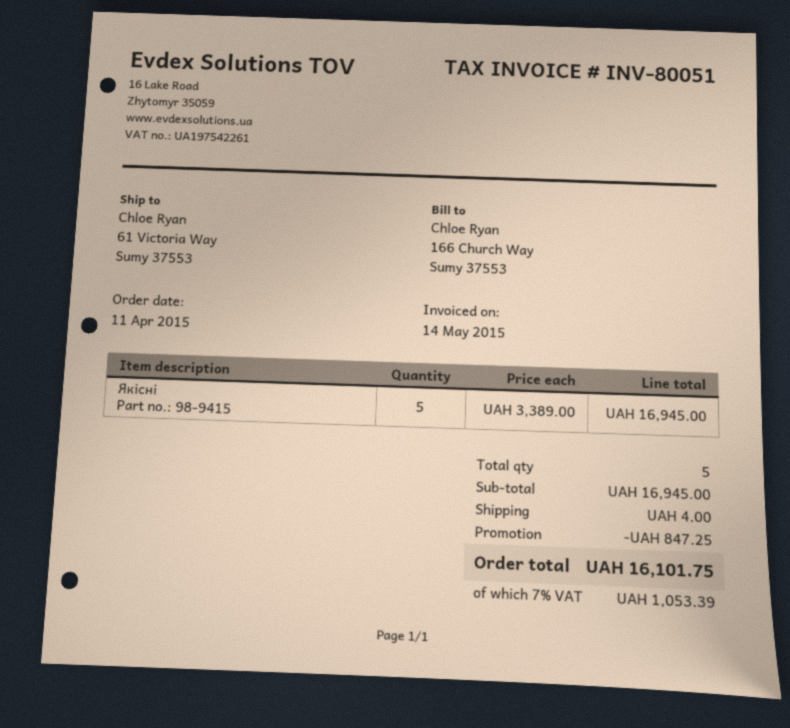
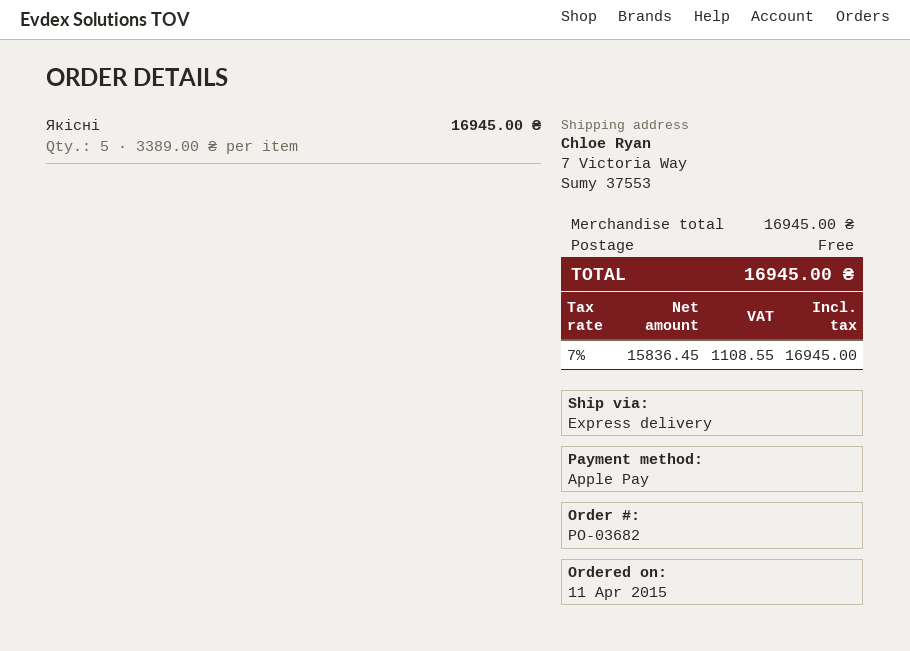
ship to: 61 Victoria Way, Sumy 37553 -> 7 Victoria Way, Sumy 37553
discount: 847.25 -> none
shipping: 4.00 -> 0.00
tax: 7% = 1053.39 -> 7% = 1108.55
total: 16101.75 -> 16945.00

